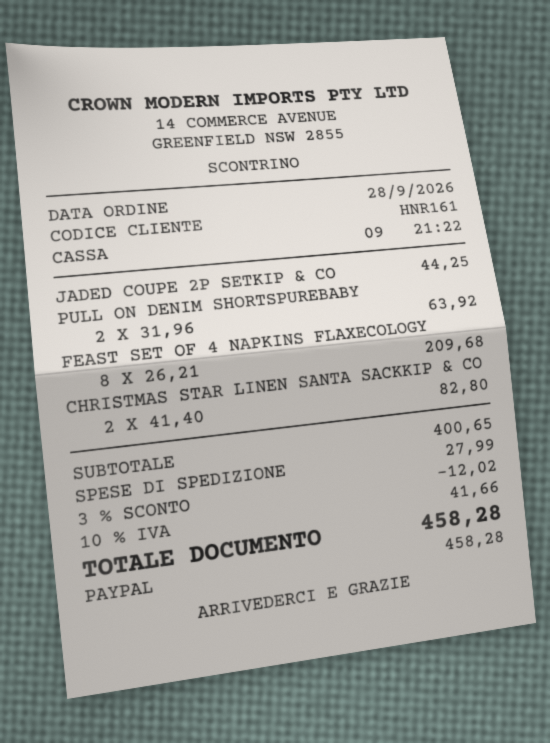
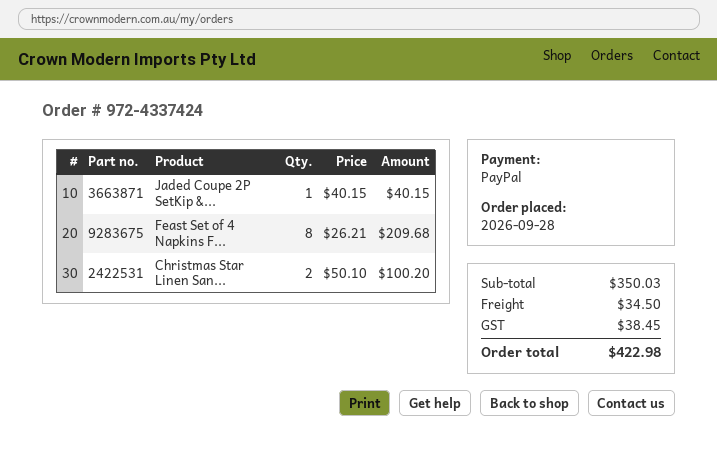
JADED COUPE 2P SETKIP & CO: 1 x 44.25 = 44.25 -> 1 x 40.15 = 40.15
PULL ON DENIM SHORTSPUREBABY: 2 x 31.96 = 63.92 -> none
CHRISTMAS STAR LINEN SANTA SACKKIP & CO: 2 x 41.40 = 82.80 -> 2 x 50.10 = 100.20
subtotal: 400.65 -> 350.03
discount: 3% = 12.02 -> none
shipping: 27.99 -> 34.50
tax: 41.66 -> 38.45
total: 458.28 -> 422.98

